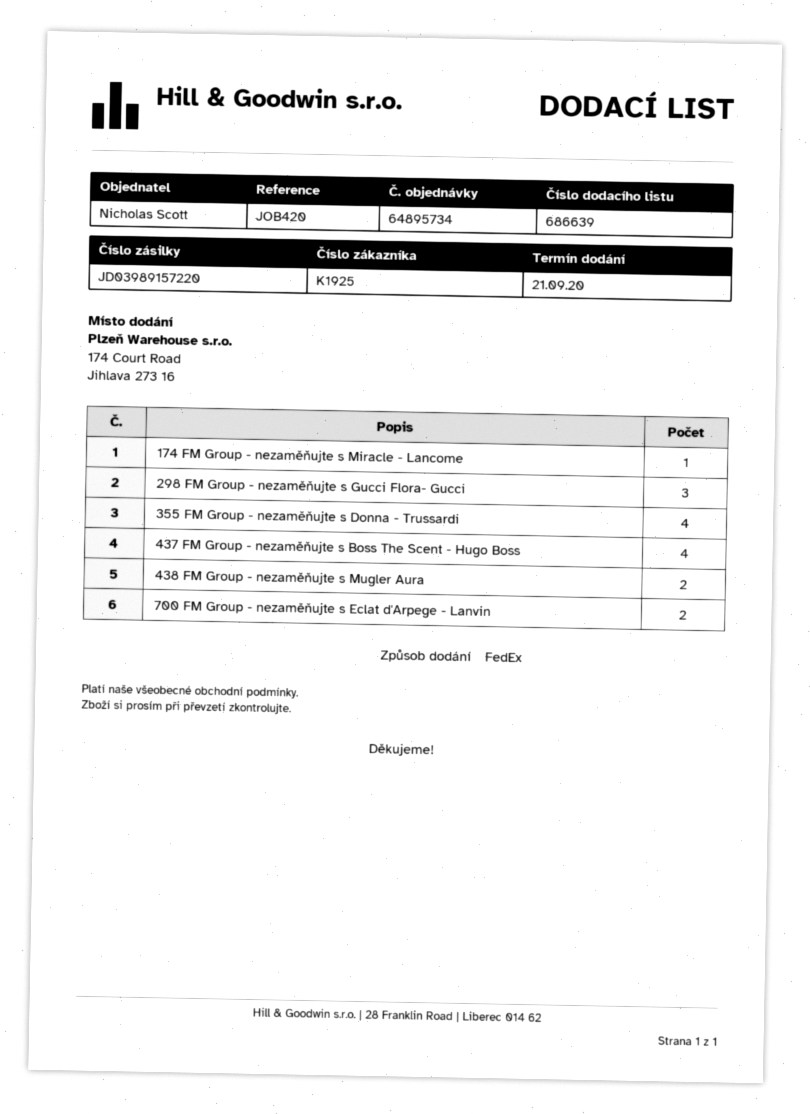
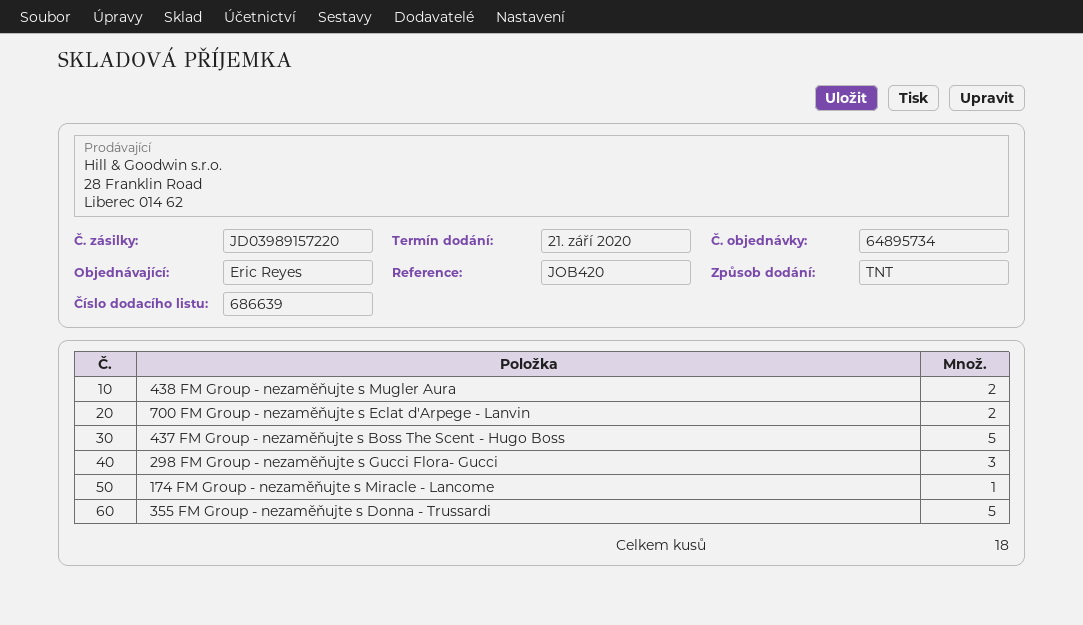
ordered by: Nicholas Scott -> Eric Reyes
shipping method: FedEx -> TNT
355 FM Group - nezaměňujte s Donna - Trussardi: 4 -> 5
437 FM Group - nezaměňujte s Boss The Scent - Hugo Boss: 4 -> 5

